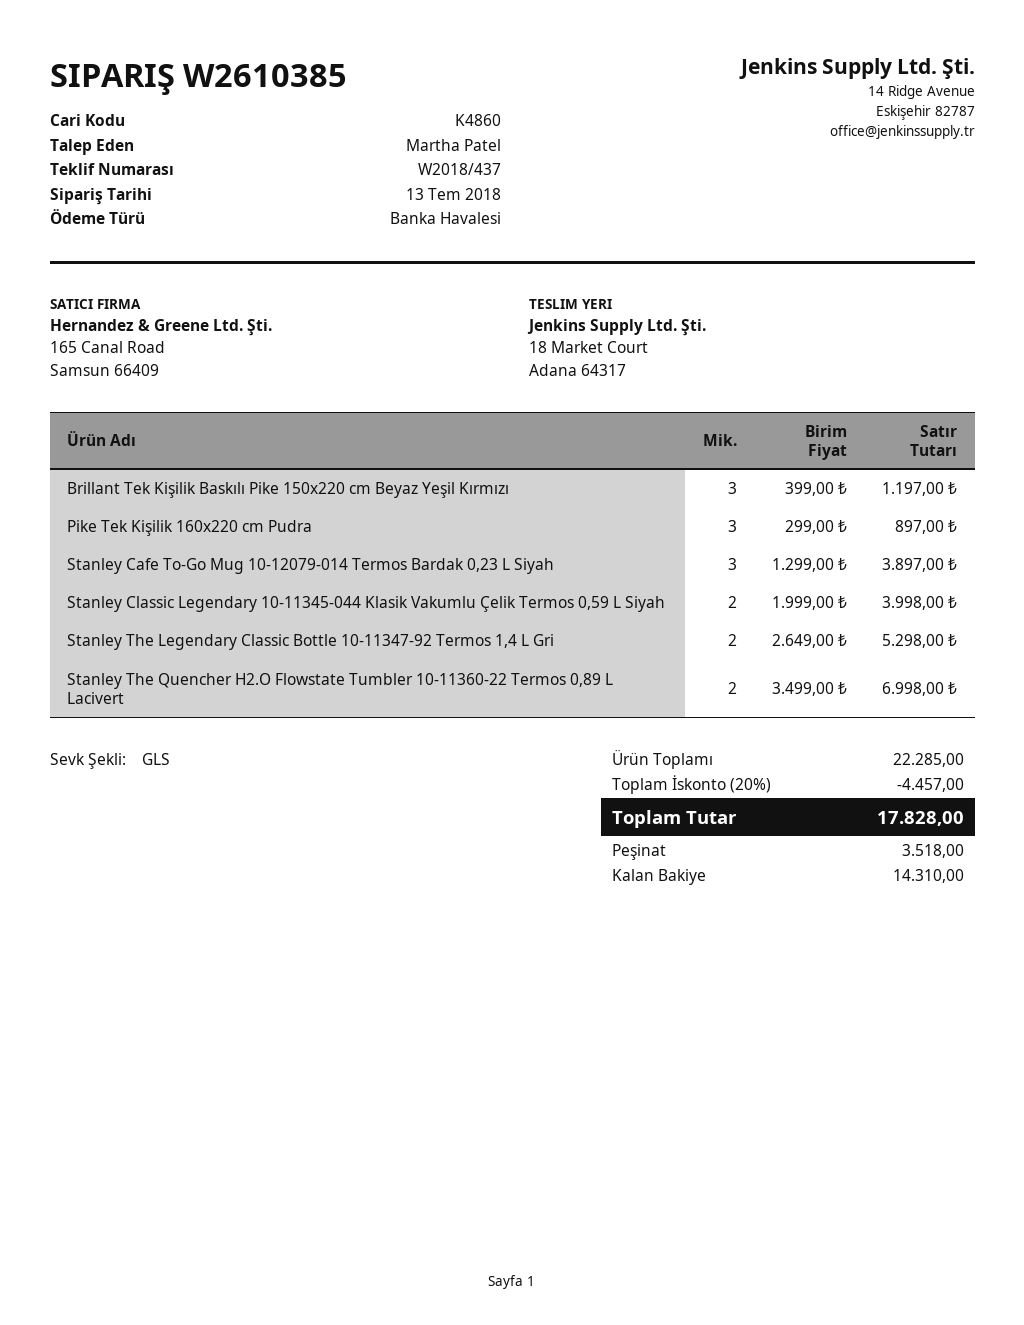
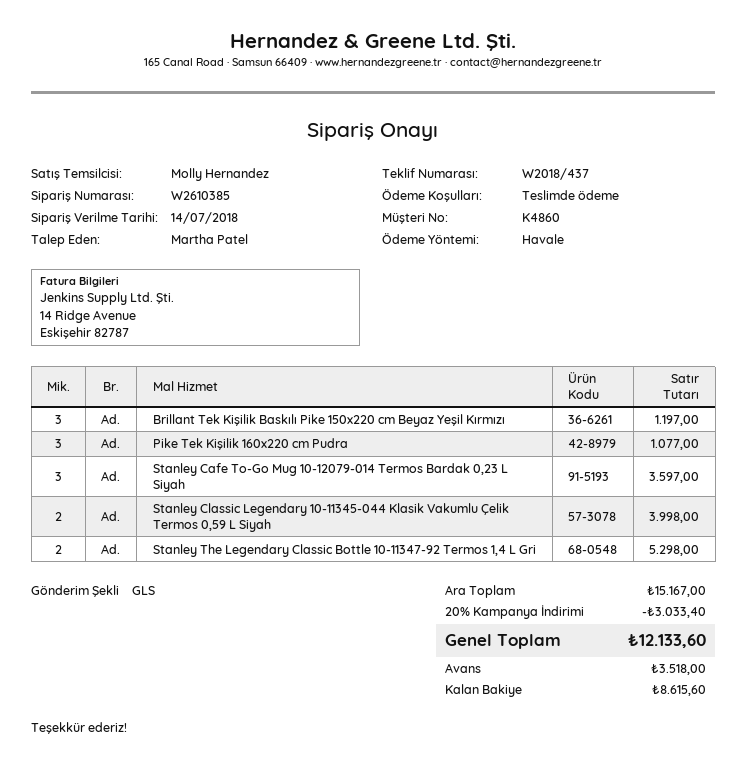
order date: 2018-07-13 -> 2018-07-14
Pike Tek Kişilik 160x220 cm Pudra: 3 for 897.00 -> 3 for 1077.00
Stanley Cafe To-Go Mug 10-12079-014 Termos Bardak 0,23 L Siyah: 3 for 3897.00 -> 3 for 3597.00
Stanley The Quencher H2.O Flowstate Tumbler 10-11360-22 Termos 0,89 L Lacivert: 2 for 6998.00 -> none
subtotal: 22285.00 -> 15167.00
discount: 20% = 4457.00 -> 20% = 3033.40
total: 17828.00 -> 12133.60
balance: 14310.00 -> 8615.60

